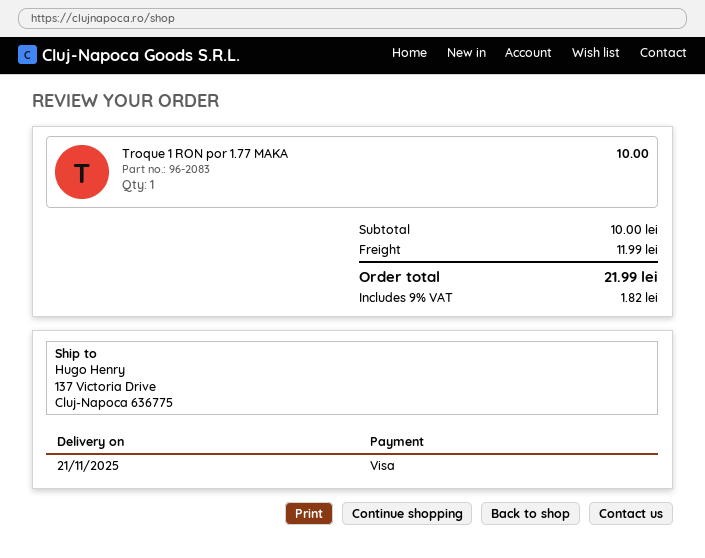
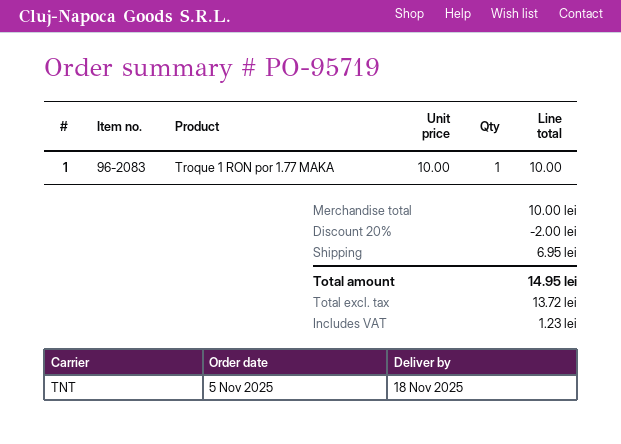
delivery date: 2025-11-21 -> 2025-11-18
discount: none -> 20% = 2.00
shipping: 11.99 -> 6.95
tax: 1.82 -> 1.23
total: 21.99 -> 14.95

